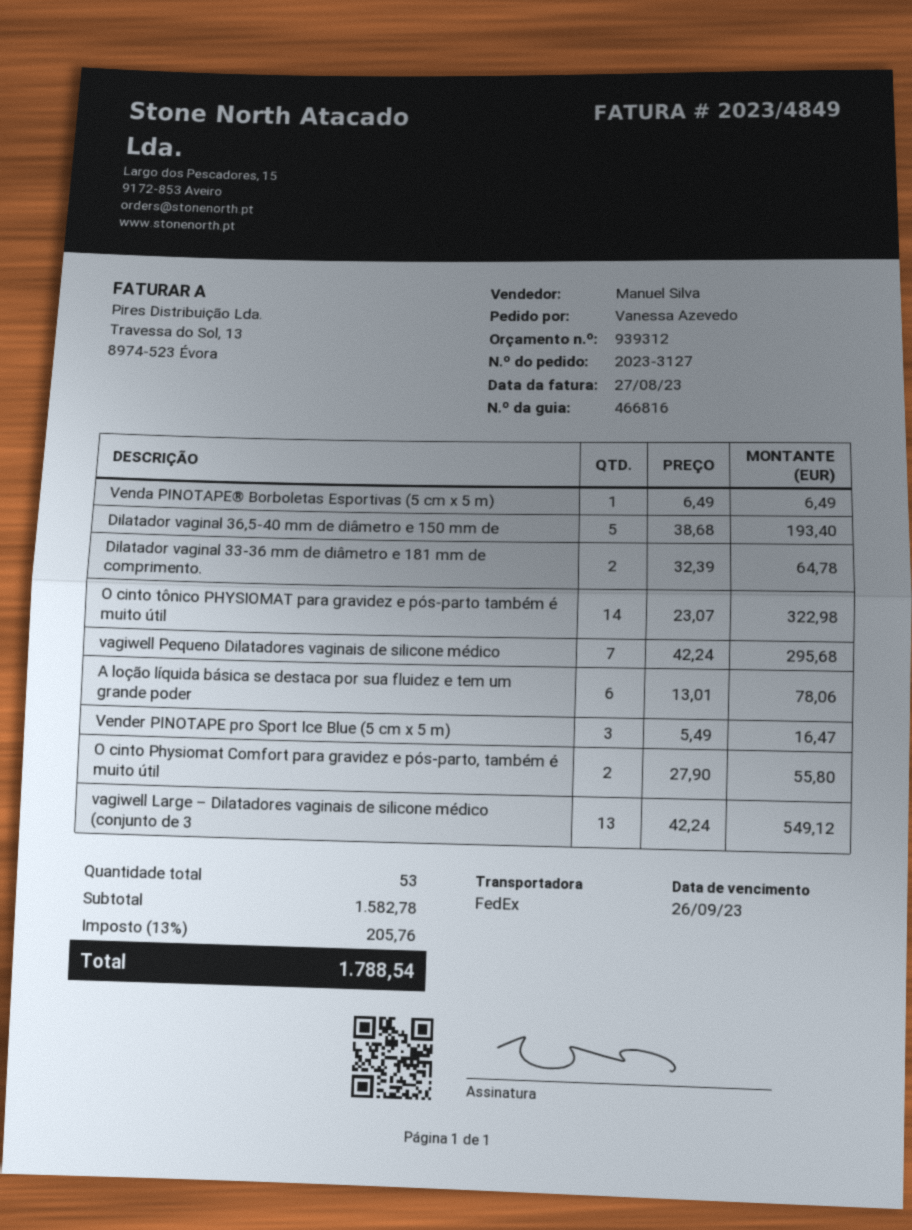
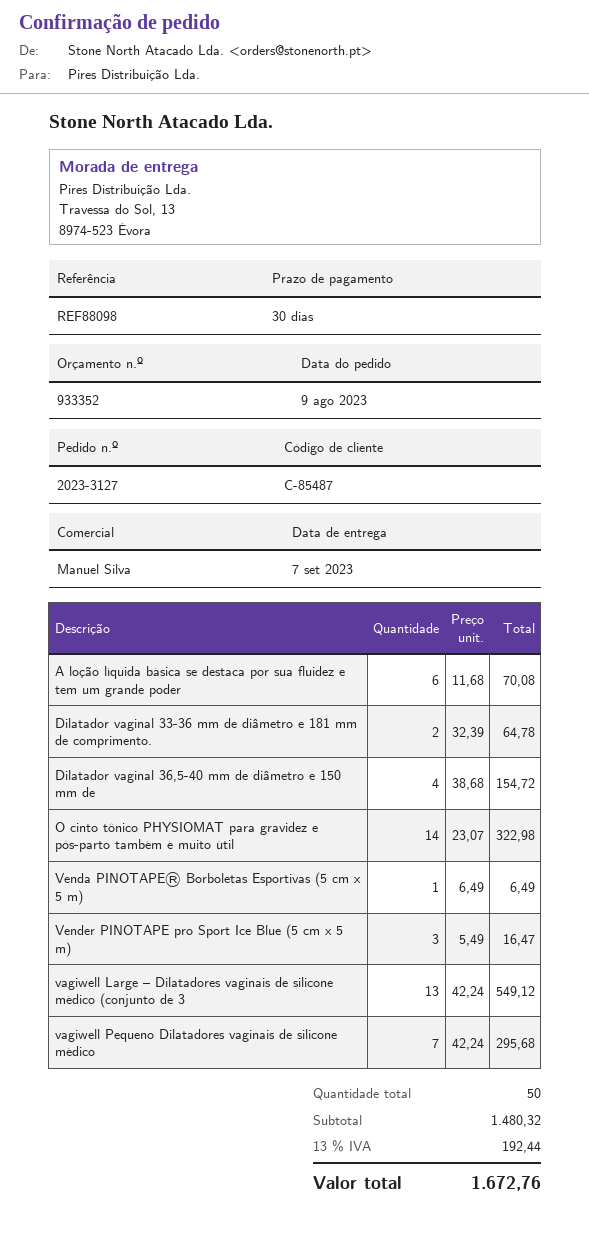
quote number: 939312 -> 933352
Dilatador vaginal 36,5-40 mm de diâmetro e 150 mm de: 5 x 38.68 = 193.40 -> 4 x 38.68 = 154.72
A loção líquida básica se destaca por sua fluidez e tem um grande poder: 6 x 13.01 = 78.06 -> 6 x 11.68 = 70.08
O cinto Physiomat Comfort para gravidez e pós-parto, também é muito útil: 2 x 27.90 = 55.80 -> none
total quantity: 53 -> 50
subtotal: 1582.78 -> 1480.32
tax: 13% = 205.76 -> 13% = 192.44
total: 1788.54 -> 1672.76

